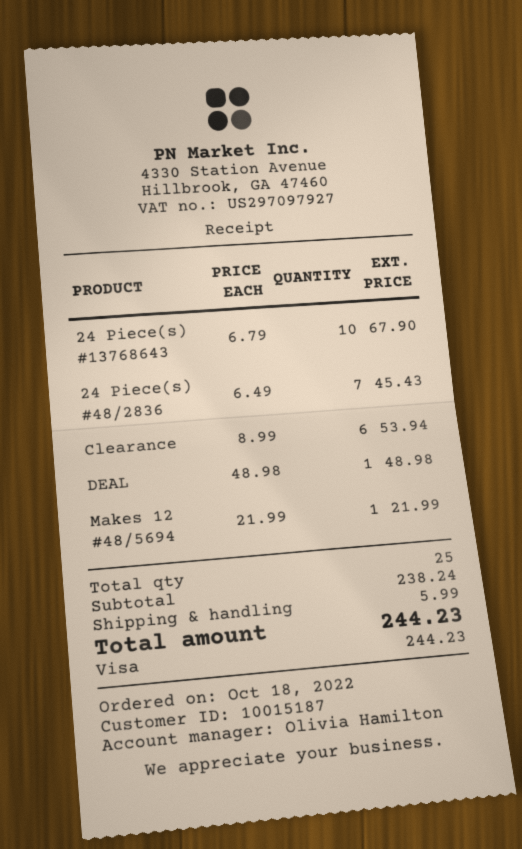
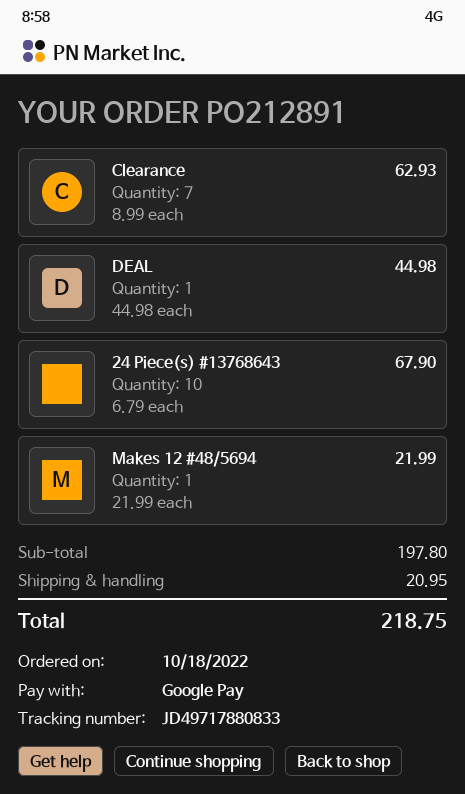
payment method: Visa -> Google Pay
24 Piece(s) #48/2836: 7 x 6.49 = 45.43 -> none
Clearance: 6 x 8.99 = 53.94 -> 7 x 8.99 = 62.93
DEAL: 1 x 48.98 = 48.98 -> 1 x 44.98 = 44.98
subtotal: 238.24 -> 197.80
shipping: 5.99 -> 20.95
total: 244.23 -> 218.75

